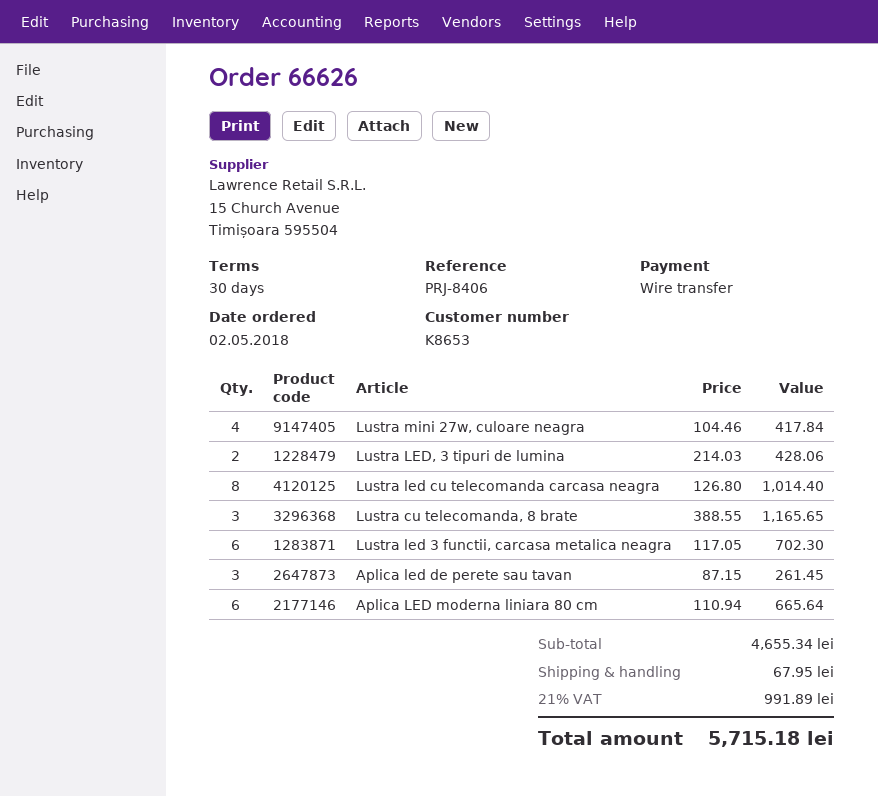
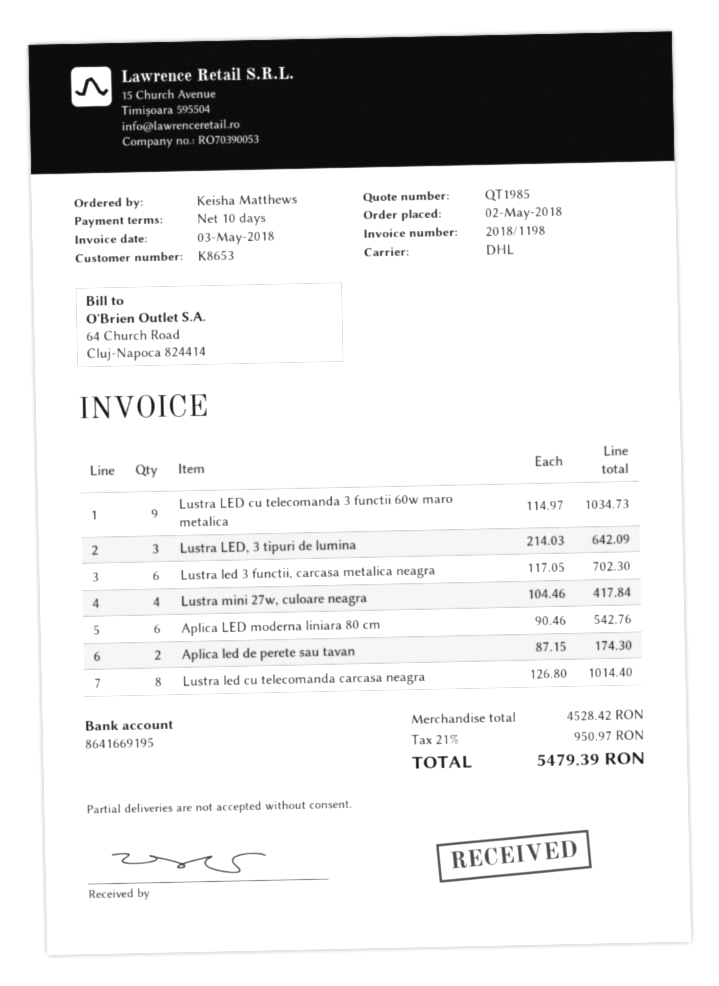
payment terms: 30 days -> 10 days
Lustra LED, 3 tipuri de lumina: 2 x 214.03 = 428.06 -> 3 x 214.03 = 642.09
Lustra cu telecomanda, 8 brate: 3 x 388.55 = 1165.65 -> none
Aplica led de perete sau tavan: 3 x 87.15 = 261.45 -> 2 x 87.15 = 174.30
Aplica LED moderna liniara 80 cm: 6 x 110.94 = 665.64 -> 6 x 90.46 = 542.76
Lustra LED cu telecomanda 3 functii 60w maro metalica: none -> 9 x 114.97 = 1034.73
subtotal: 4655.34 -> 4528.42
shipping: 67.95 -> none
tax: 21% = 991.89 -> 21% = 950.97
total: 5715.18 -> 5479.39

